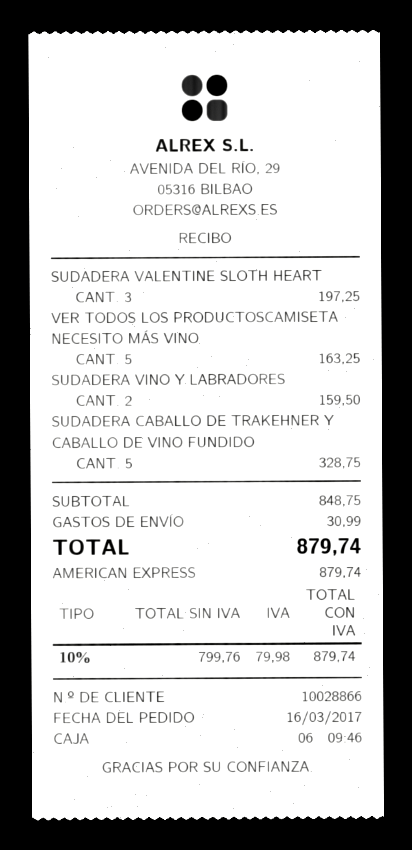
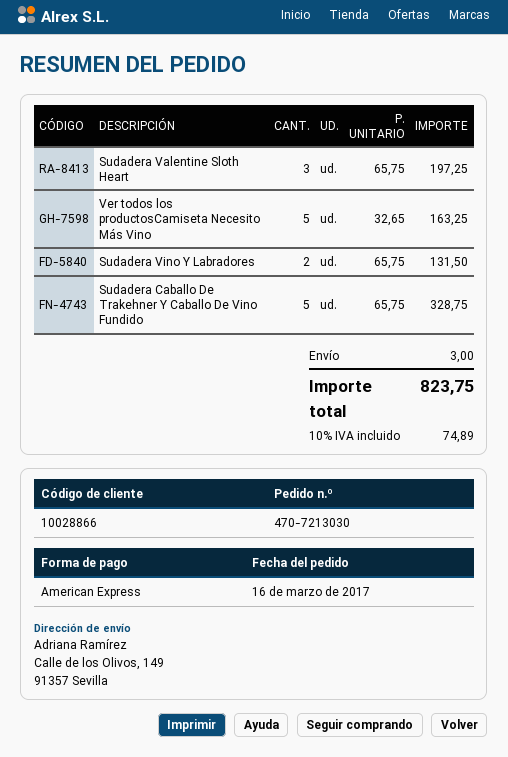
SUDADERA VINO Y LABRADORES: 2 for 159.50 -> 2 for 131.50
shipping: 30.99 -> 3.00
tax: 10% = 79.98 -> 10% = 74.89
total: 879.74 -> 823.75

